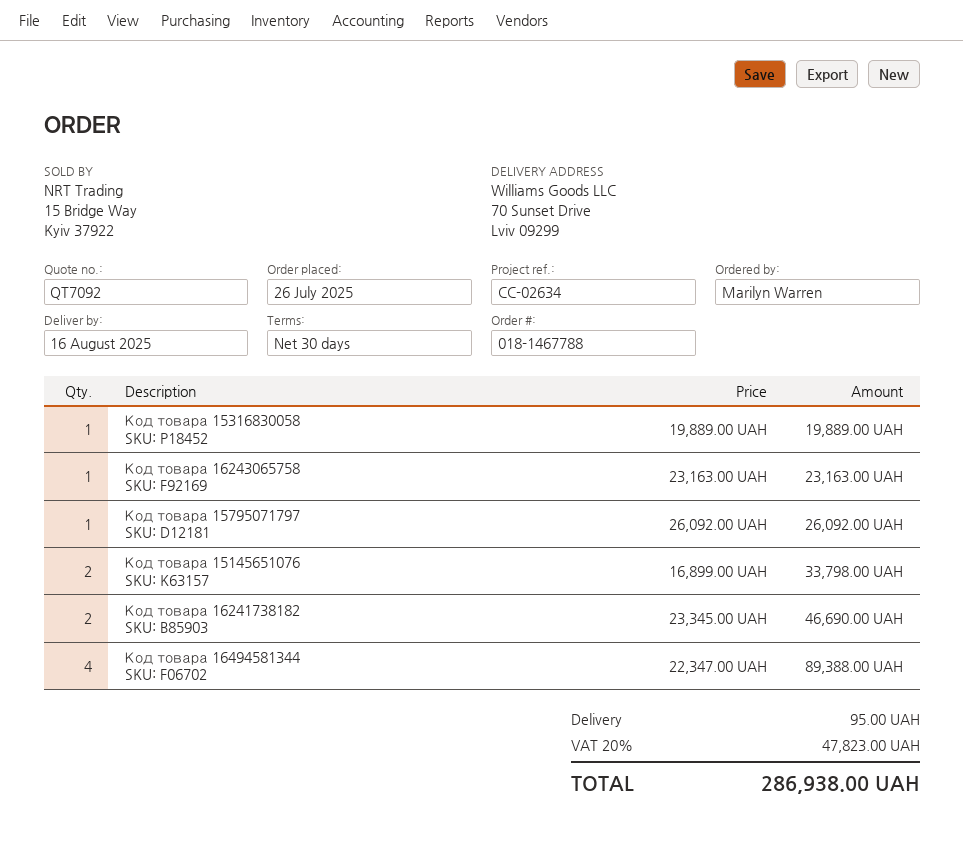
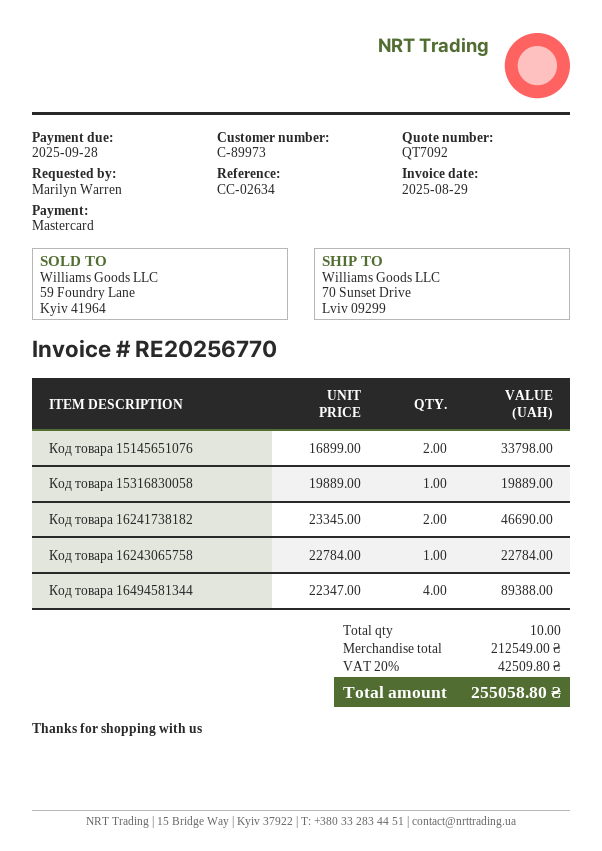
Код товара 16243065758: 1 x 23163.00 = 23163.00 -> 1 x 22784.00 = 22784.00
Код товара 15795071797: 1 x 26092.00 = 26092.00 -> none
shipping: 95.00 -> none
tax: 20% = 47823.00 -> 20% = 42509.80
total: 286938.00 -> 255058.80

